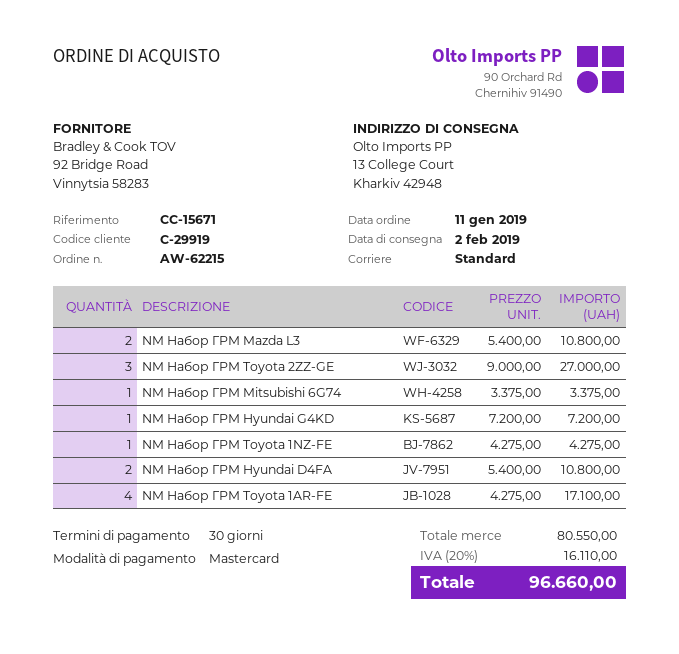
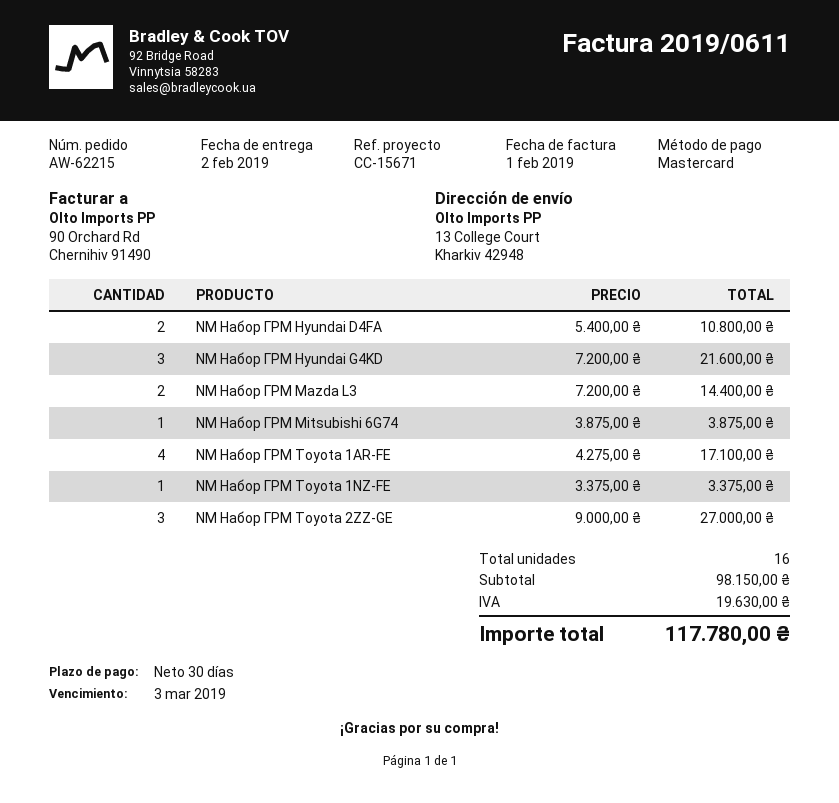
NM Набор ГРМ Mazda L3: 2 x 5400.00 = 10800.00 -> 2 x 7200.00 = 14400.00
NM Набор ГРМ Mitsubishi 6G74: 1 x 3375.00 = 3375.00 -> 1 x 3875.00 = 3875.00
NM Набор ГРМ Hyundai G4KD: 1 x 7200.00 = 7200.00 -> 3 x 7200.00 = 21600.00
NM Набор ГРМ Toyota 1NZ-FE: 1 x 4275.00 = 4275.00 -> 1 x 3375.00 = 3375.00
subtotal: 80550.00 -> 98150.00
tax: 16110.00 -> 19630.00
total: 96660.00 -> 117780.00

